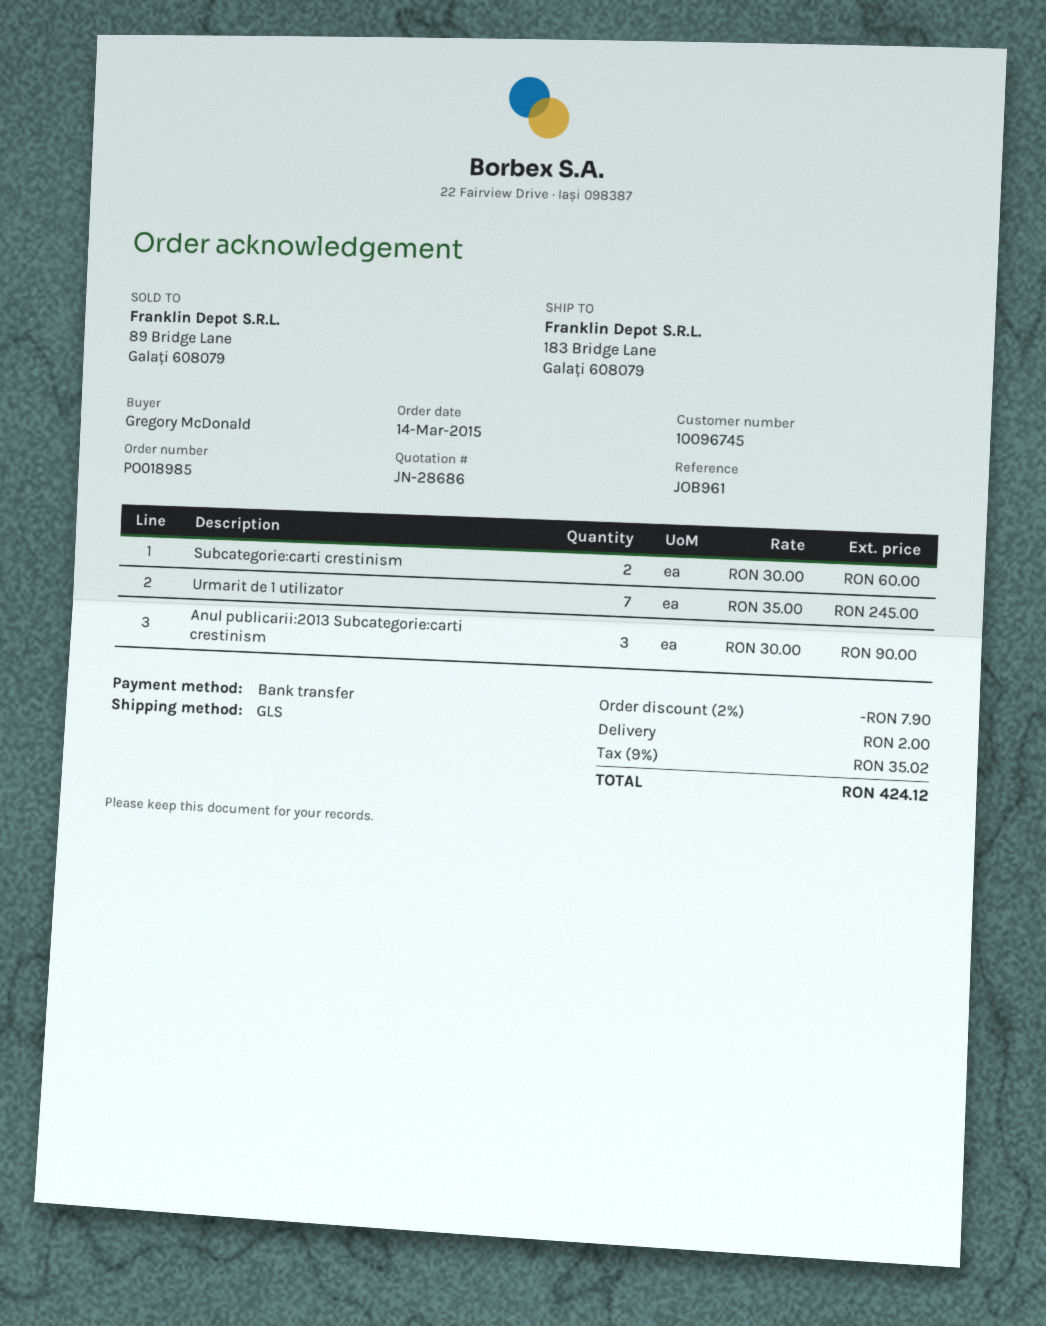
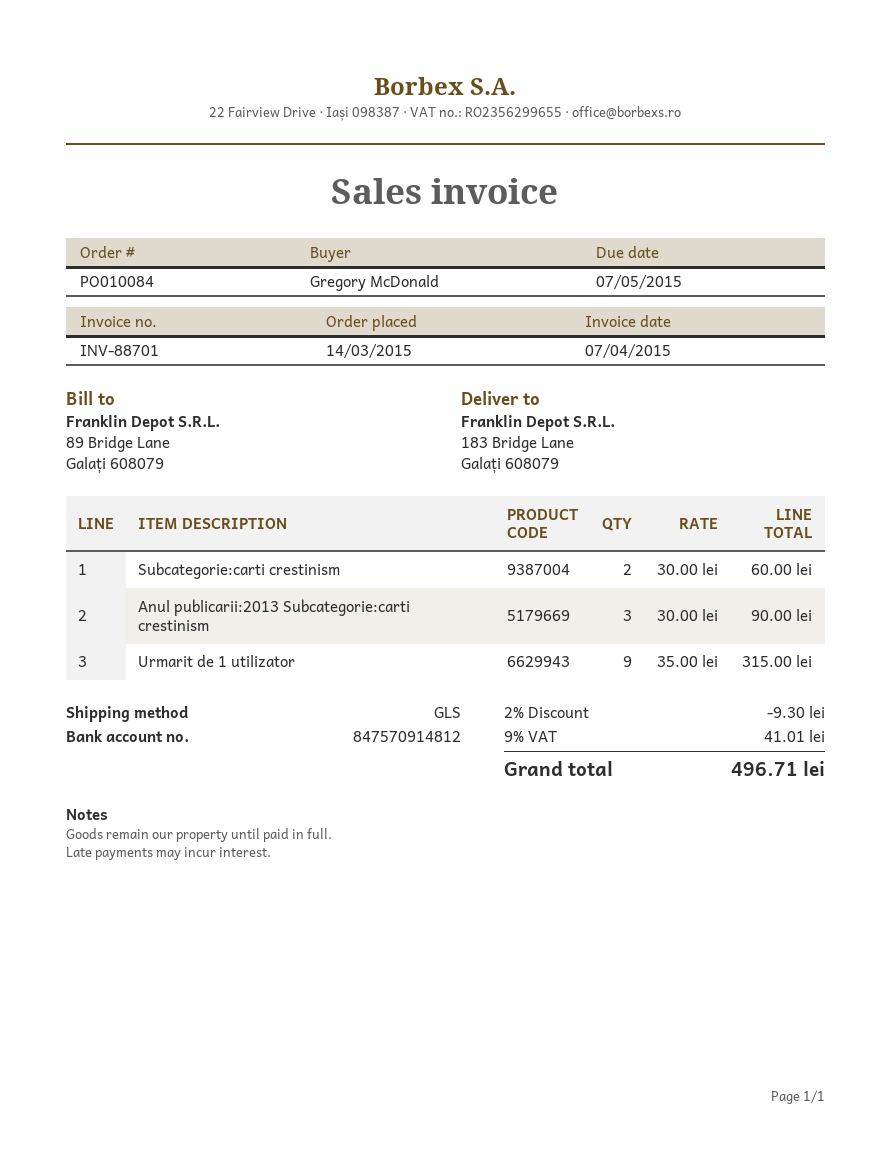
order number: PO018985 -> PO010084
Urmarit de 1 utilizator: 7 x 35.00 = 245.00 -> 9 x 35.00 = 315.00
discount: 2% = 7.90 -> 2% = 9.30
shipping: 2.00 -> none
tax: 9% = 35.02 -> 9% = 41.01
total: 424.12 -> 496.71

